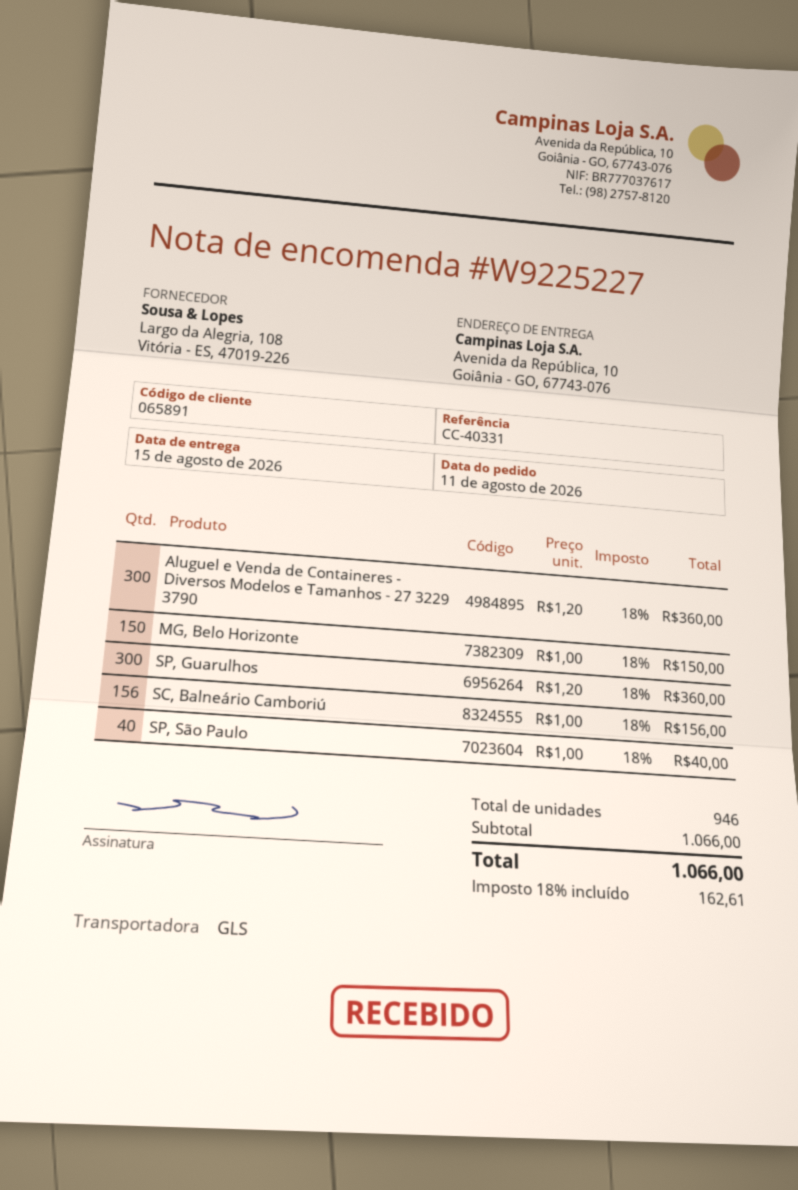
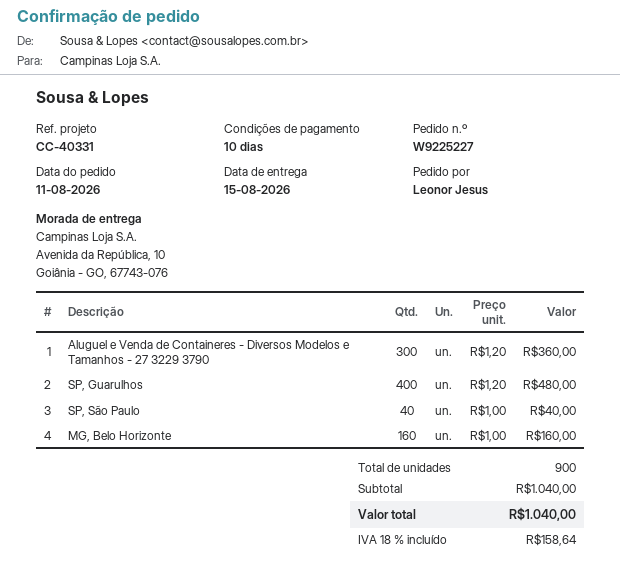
MG, Belo Horizonte: 150 x 1.00 = 150.00 -> 160 x 1.00 = 160.00
SP, Guarulhos: 300 x 1.20 = 360.00 -> 400 x 1.20 = 480.00
SC, Balneário Camboriú: 156 x 1.00 = 156.00 -> none
total quantity: 946 -> 900
subtotal: 1066.00 -> 1040.00
tax: 18% = 162.61 -> 18% = 158.64
total: 1066.00 -> 1040.00

